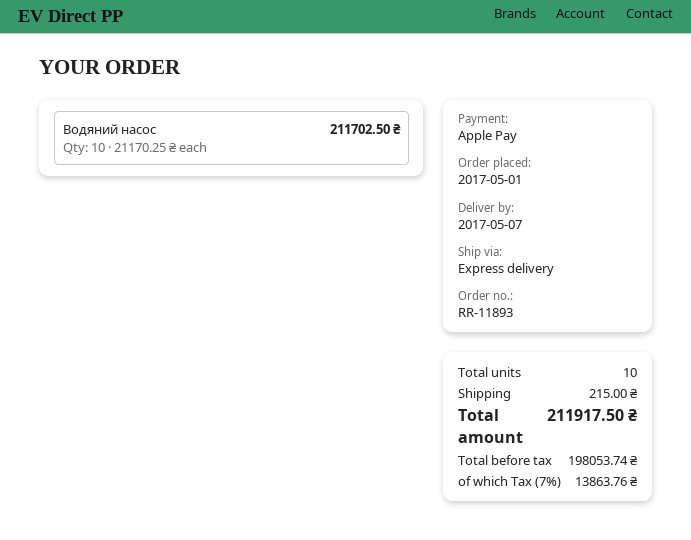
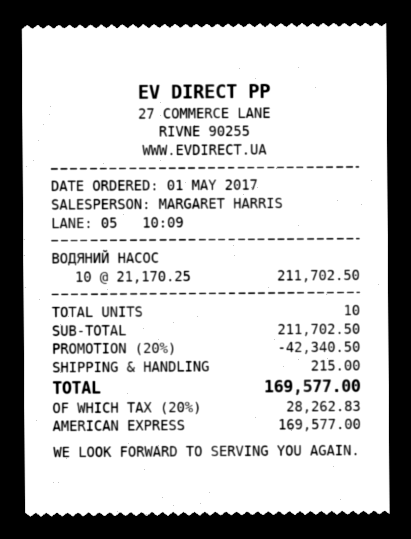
payment method: Apple Pay -> American Express
discount: none -> 20% = 42340.50
tax: 7% = 13863.76 -> 20% = 28262.83
total: 211917.50 -> 169577.00

